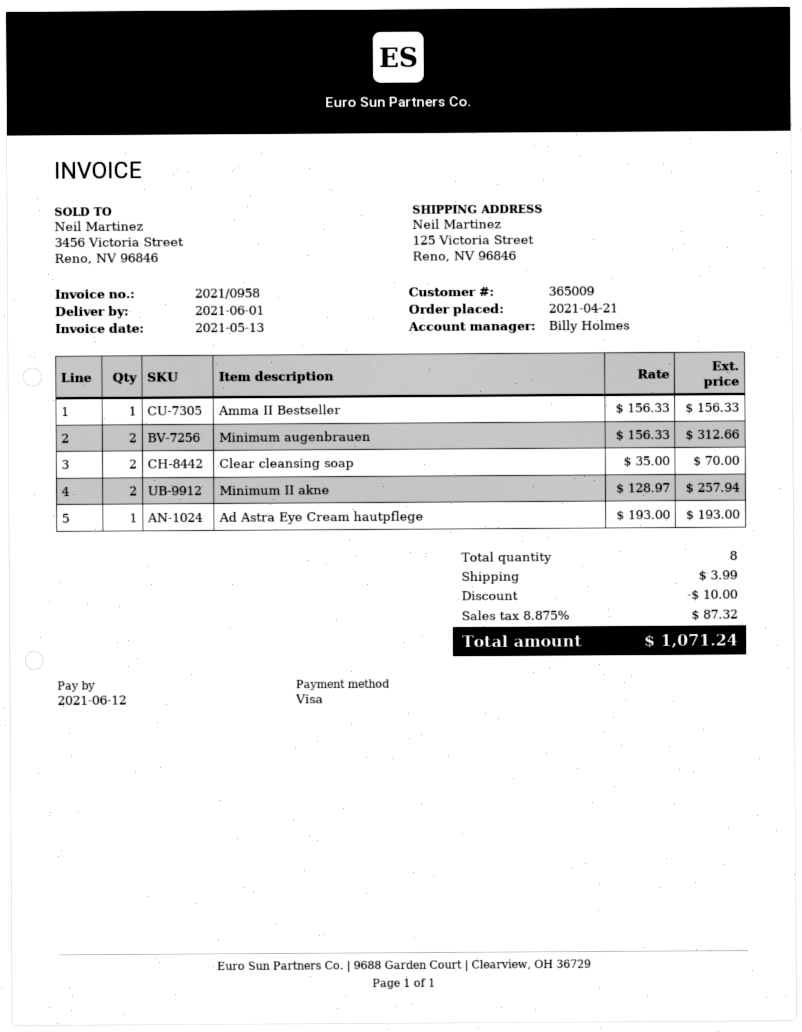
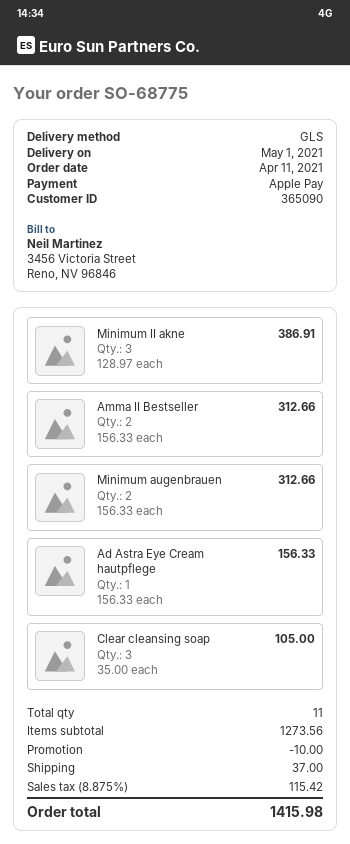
order date: 2021-04-21 -> 2021-04-11
delivery date: 2021-06-01 -> 2021-05-01
customer number: 365009 -> 365090
payment method: Visa -> Apple Pay
Amma II Bestseller: 1 x 156.33 = 156.33 -> 2 x 156.33 = 312.66
Clear cleansing soap: 2 x 35.00 = 70.00 -> 3 x 35.00 = 105.00
Minimum II akne: 2 x 128.97 = 257.94 -> 3 x 128.97 = 386.91
Ad Astra Eye Cream hautpflege: 1 x 193.00 = 193.00 -> 1 x 156.33 = 156.33
total quantity: 8 -> 11
shipping: 3.99 -> 37.00
tax: 8.875% = 87.32 -> 8.875% = 115.42
total: 1071.24 -> 1415.98

